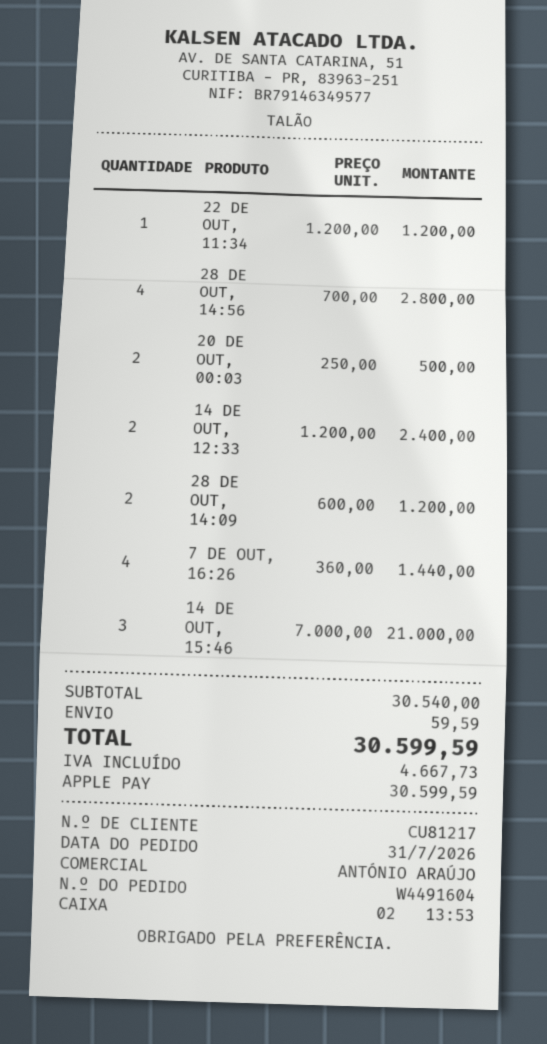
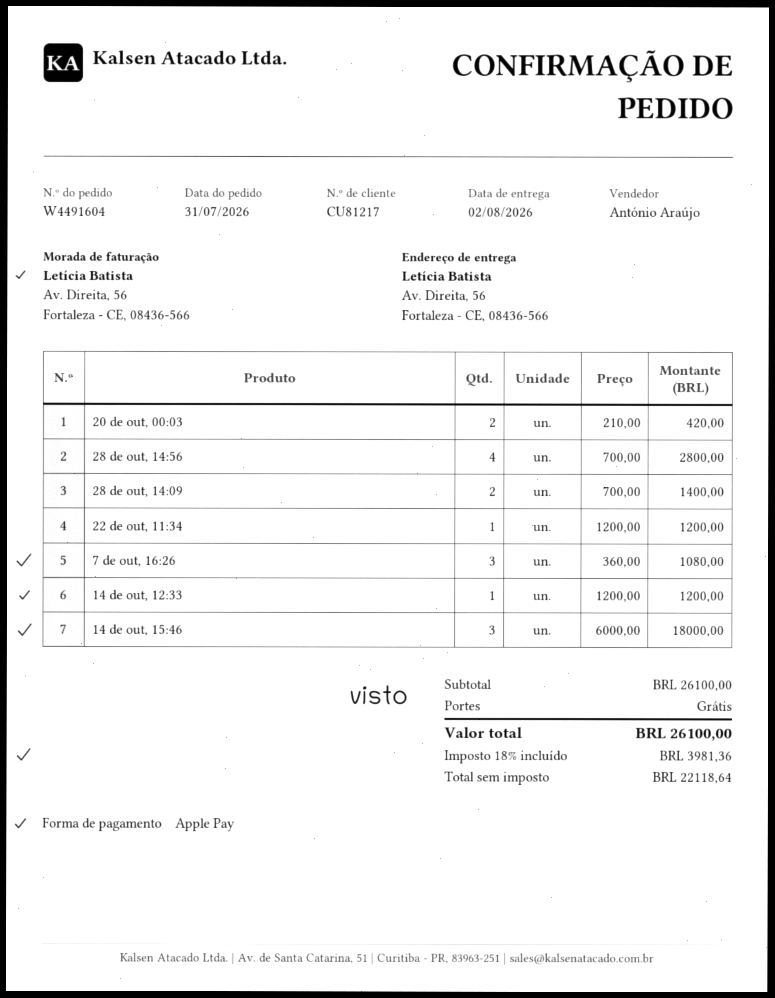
20 DE OUT, 00:03: 2 x 250.00 = 500.00 -> 2 x 210.00 = 420.00
14 DE OUT, 12:33: 2 x 1200.00 = 2400.00 -> 1 x 1200.00 = 1200.00
28 DE OUT, 14:09: 2 x 600.00 = 1200.00 -> 2 x 700.00 = 1400.00
7 DE OUT, 16:26: 4 x 360.00 = 1440.00 -> 3 x 360.00 = 1080.00
14 DE OUT, 15:46: 3 x 7000.00 = 21000.00 -> 3 x 6000.00 = 18000.00
subtotal: 30540.00 -> 26100.00
shipping: 59.59 -> 0.00
tax: 4667.73 -> 3981.36
total: 30599.59 -> 26100.00

